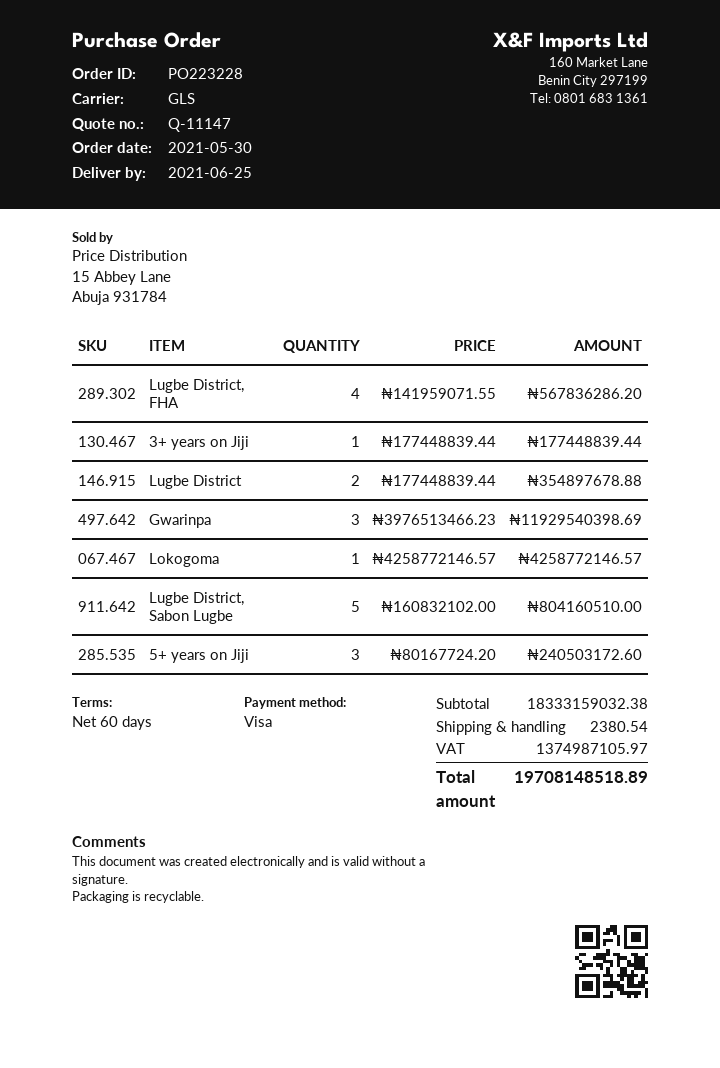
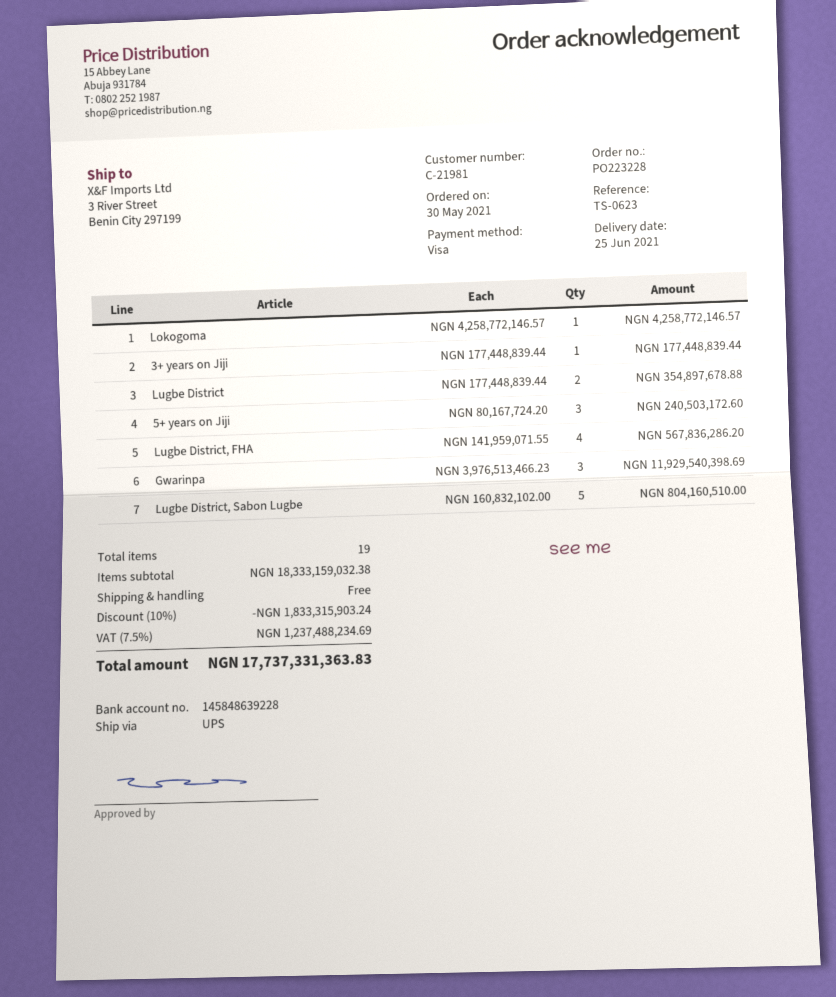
shipping method: GLS -> UPS
discount: none -> 10% = 1833315903.24
shipping: 2380.54 -> 0.00
tax: 1374987105.97 -> 1237488234.69
total: 19708148518.89 -> 17737331363.83

